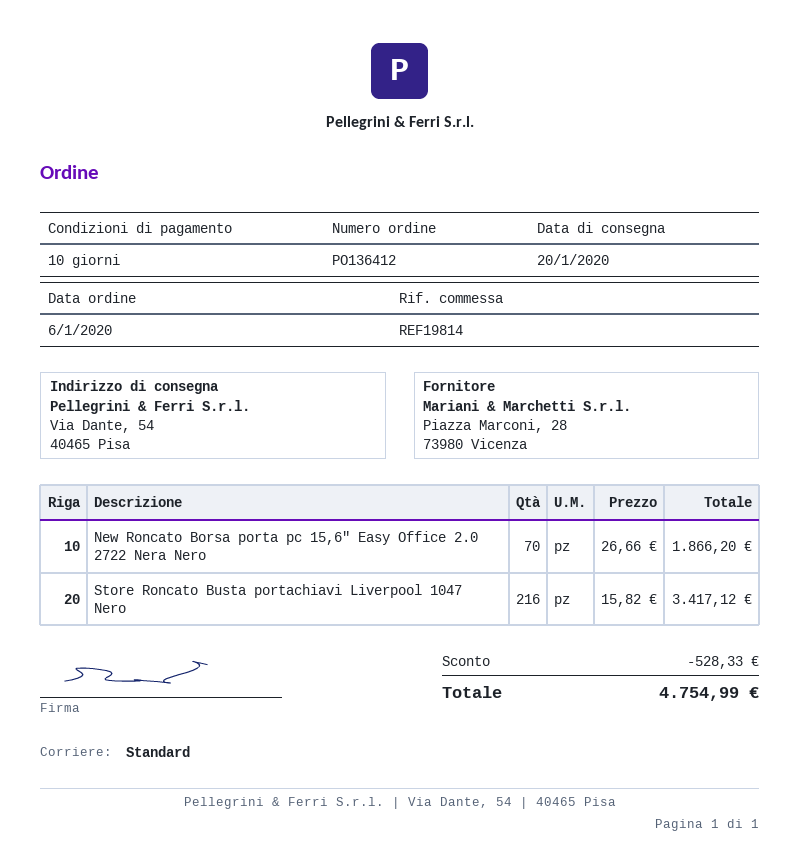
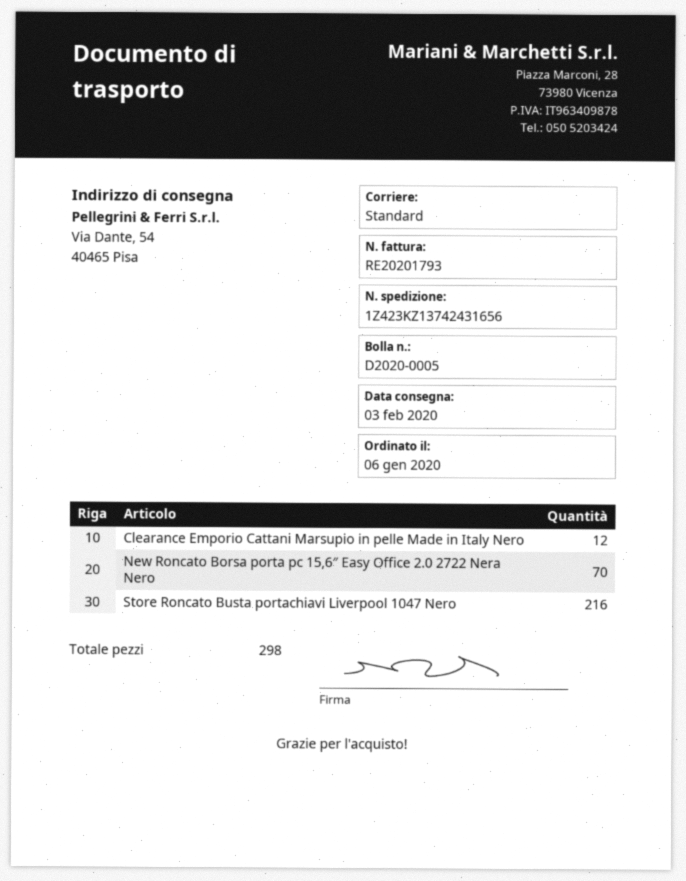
delivery date: 2020-01-20 -> 2020-02-03
Clearance Emporio Cattani Marsupio in pelle Made in Italy Nero: none -> 12

